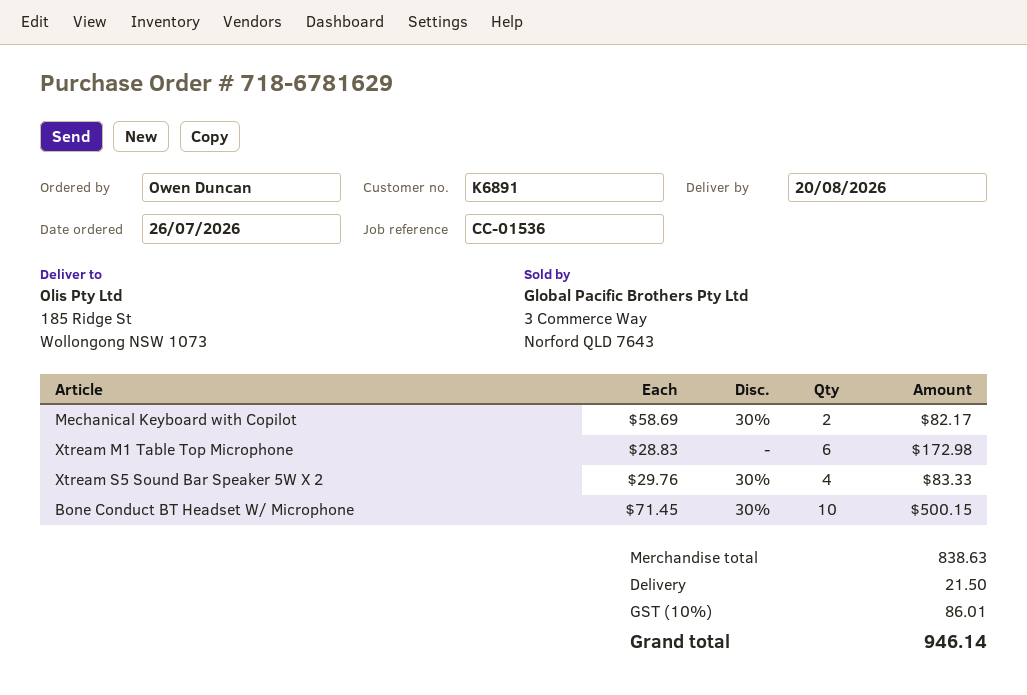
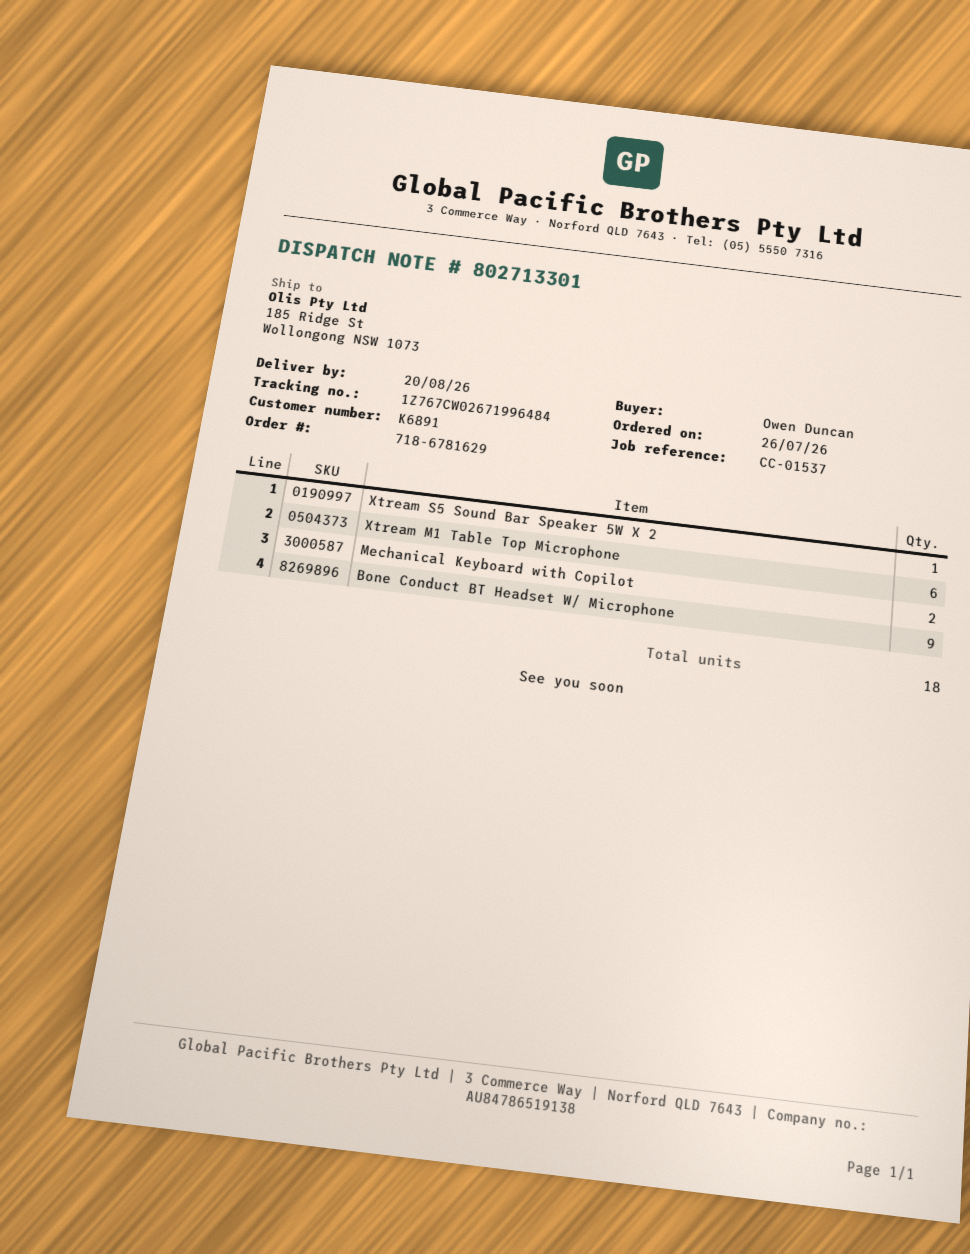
reference: CC-01536 -> CC-01537
Xtream S5 Sound Bar Speaker 5W X 2: 4 -> 1
Bone Conduct BT Headset W/ Microphone: 10 -> 9

